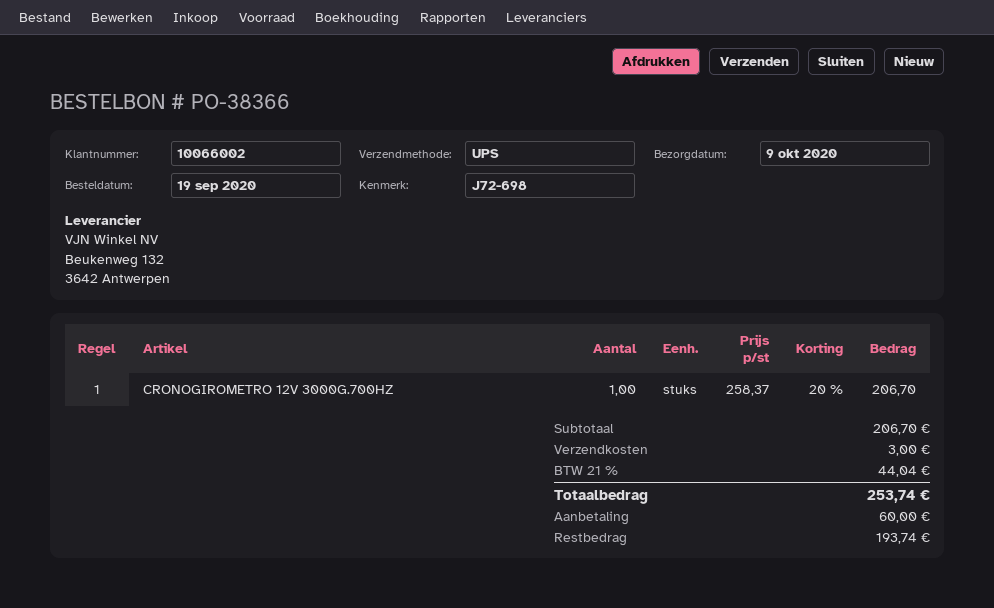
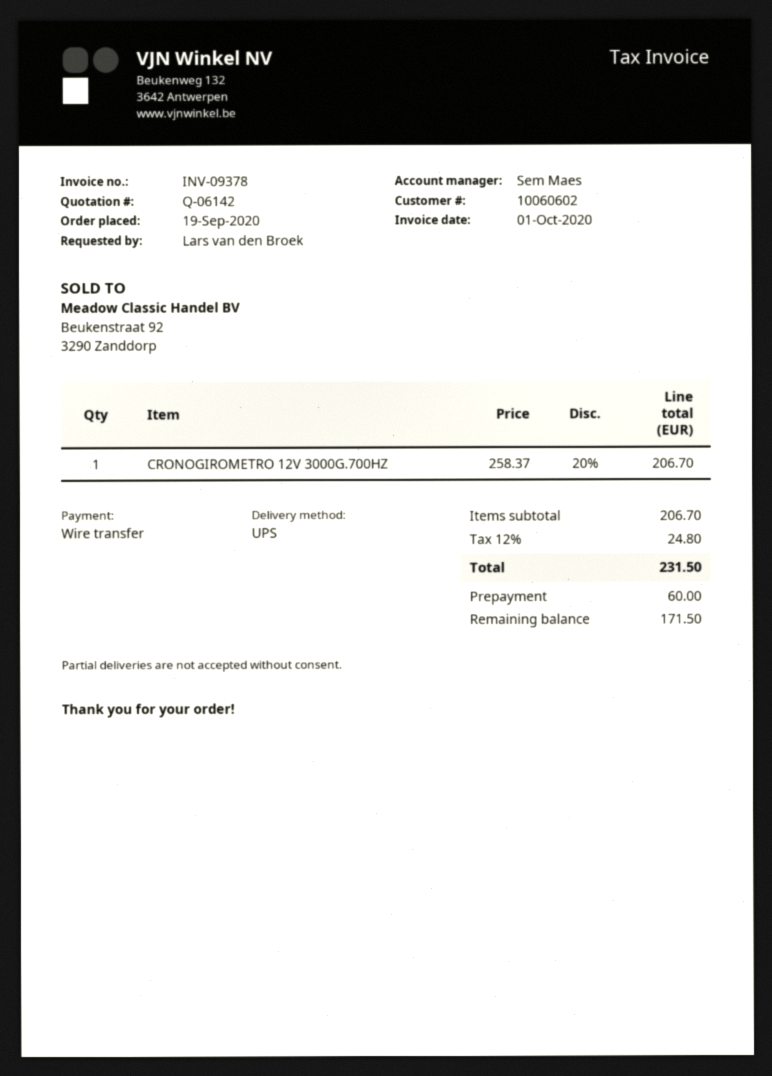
customer number: 10066002 -> 10060602
shipping: 3.00 -> none
tax: 21% = 44.04 -> 12% = 24.80
total: 253.74 -> 231.50
balance: 193.74 -> 171.50

